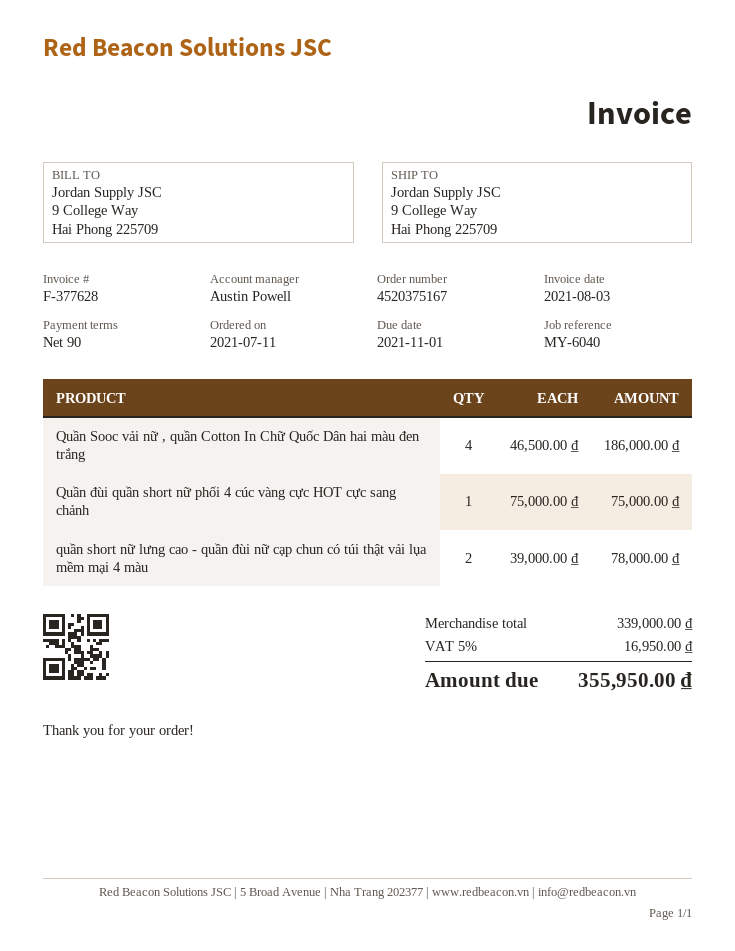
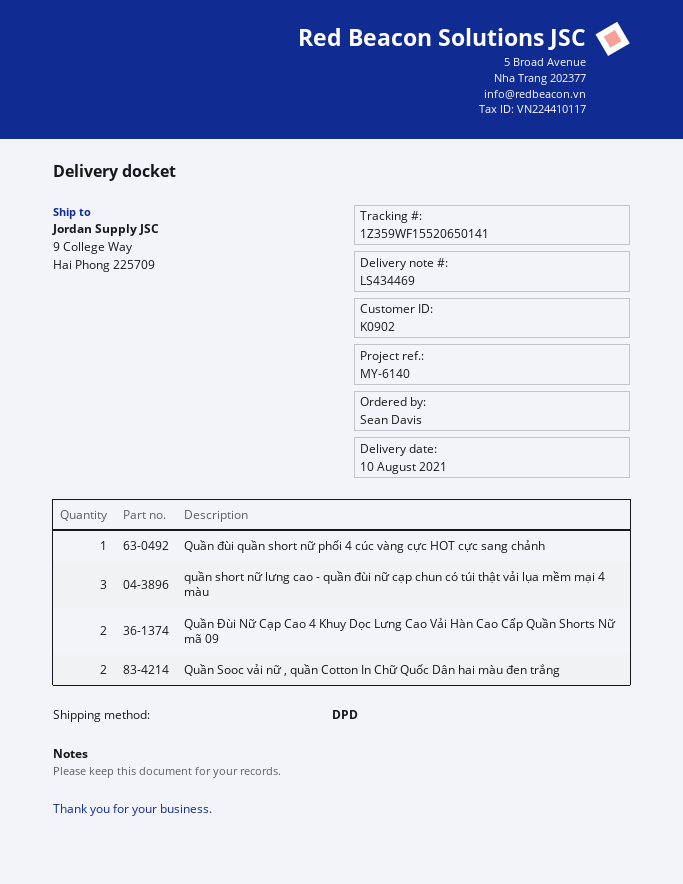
reference: MY-6040 -> MY-6140
Quần Sooc vải nữ , quần Cotton In Chữ Quốc Dân hai màu đen trắng: 4 -> 2
quần short nữ lưng cao - quần đùi nữ cạp chun có túi thật vải lụa mềm mại 4 màu: 2 -> 3
Quần Đùi Nữ Cạp Cao 4 Khuy Dọc Lưng Cao Vải Hàn Cao Cấp Quần Shorts Nữ mã 09: none -> 2

